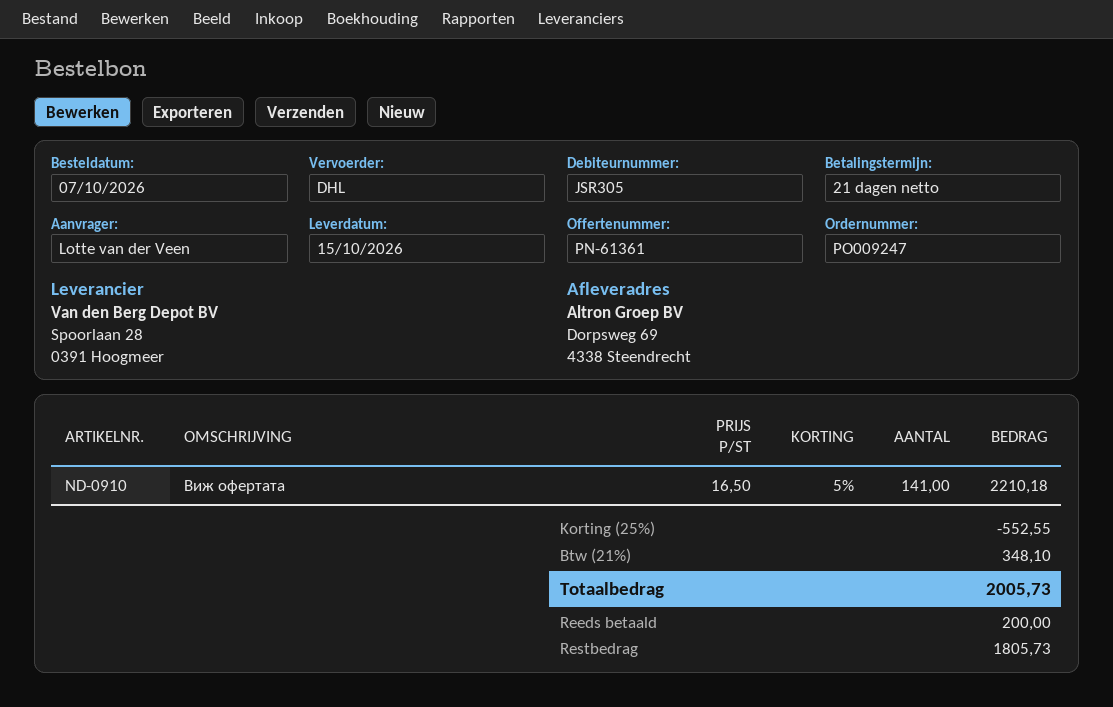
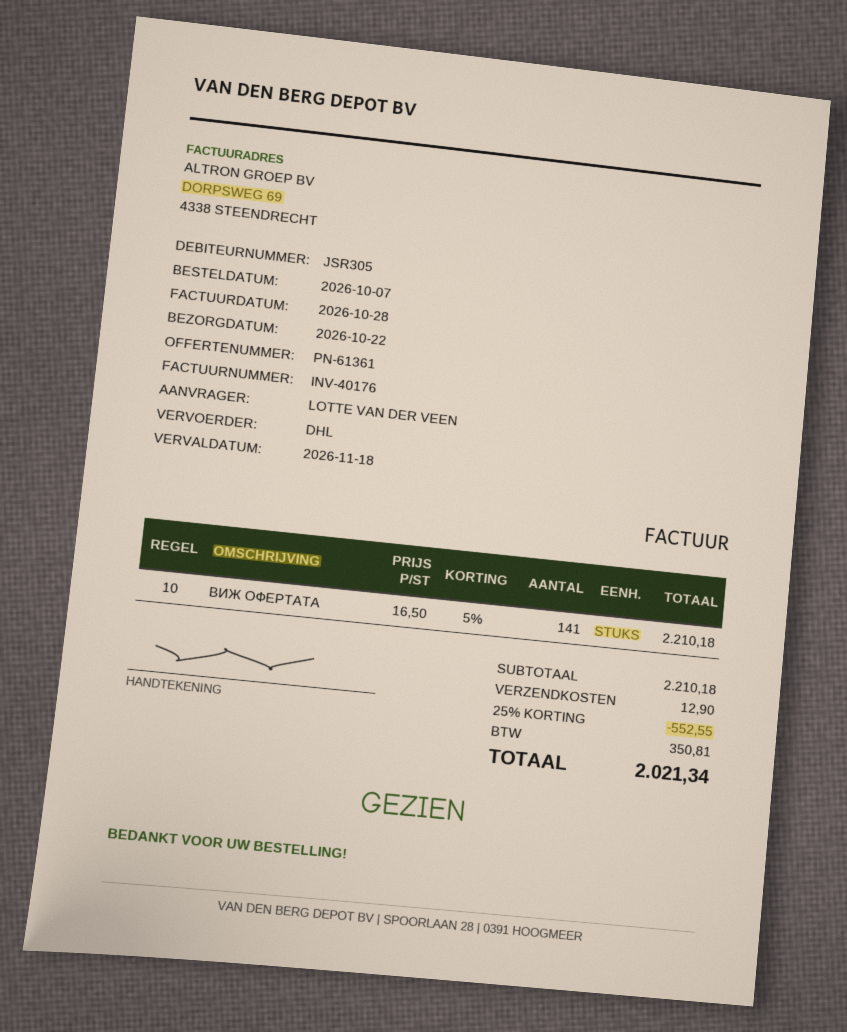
delivery date: 2026-10-15 -> 2026-10-22
shipping: none -> 12.90
tax: 348.10 -> 350.81
total: 2005.73 -> 2021.34

